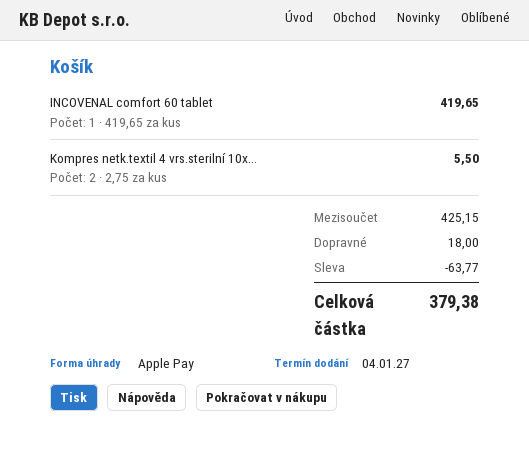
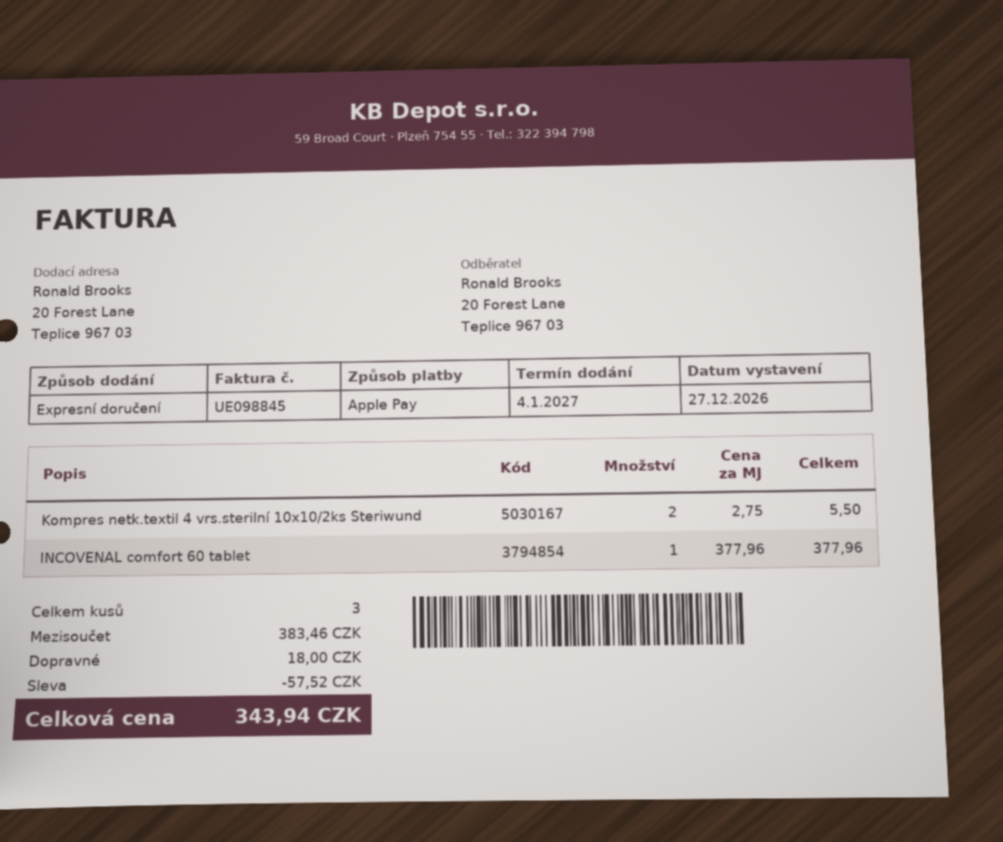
INCOVENAL comfort 60 tablet: 1 x 419.65 = 419.65 -> 1 x 377.96 = 377.96
subtotal: 425.15 -> 383.46
discount: 63.77 -> 57.52
total: 379.38 -> 343.94

